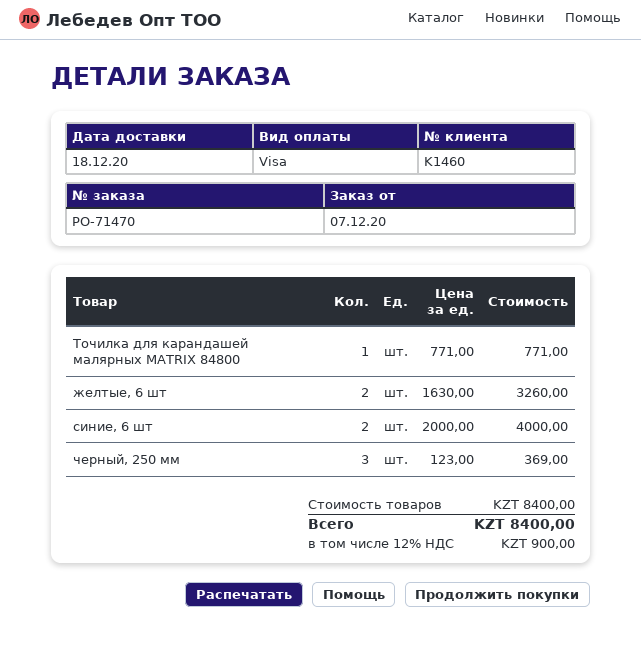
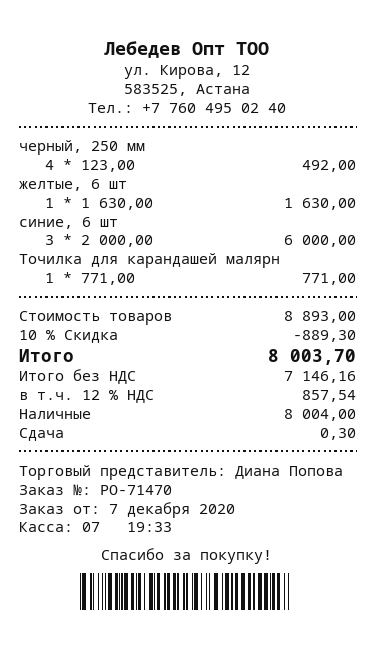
payment method: Visa -> cash
желтые, 6 шт: 2 x 1630.00 = 3260.00 -> 1 x 1630.00 = 1630.00
синие, 6 шт: 2 x 2000.00 = 4000.00 -> 3 x 2000.00 = 6000.00
черный, 250 мм: 3 x 123.00 = 369.00 -> 4 x 123.00 = 492.00
subtotal: 8400.00 -> 8893.00
discount: none -> 10% = 889.30
tax: 12% = 900.00 -> 12% = 857.54
total: 8400.00 -> 8003.70

